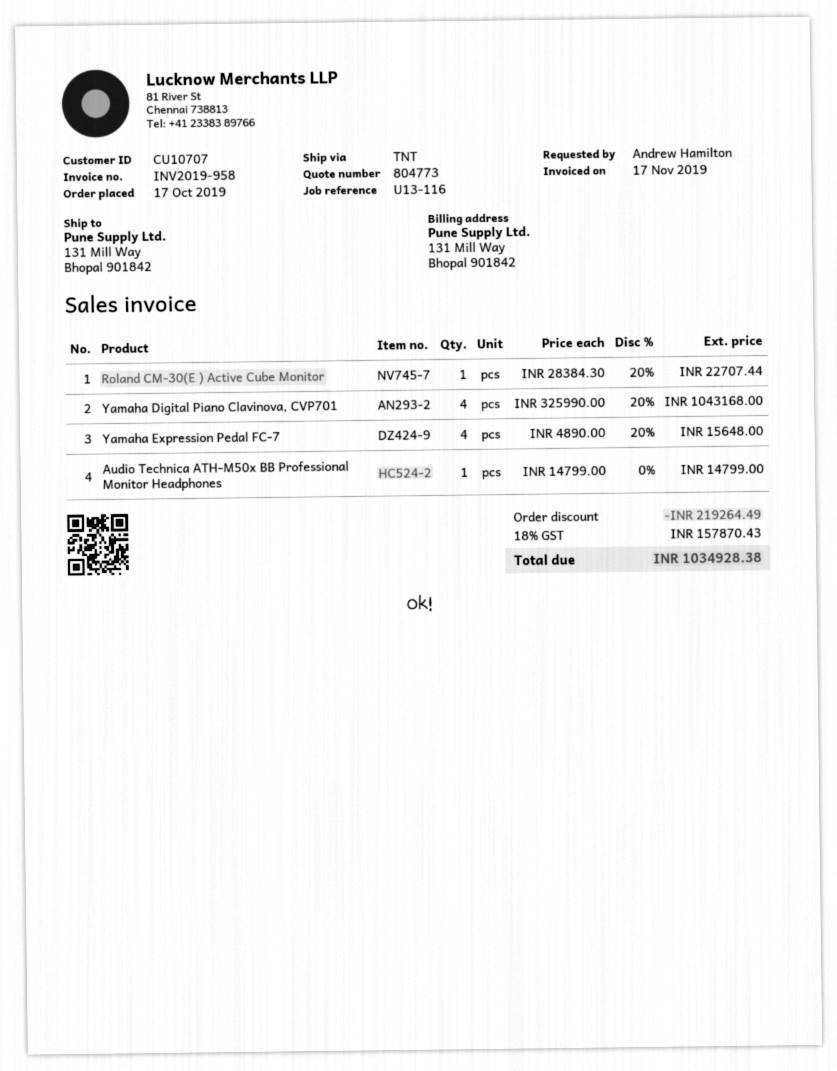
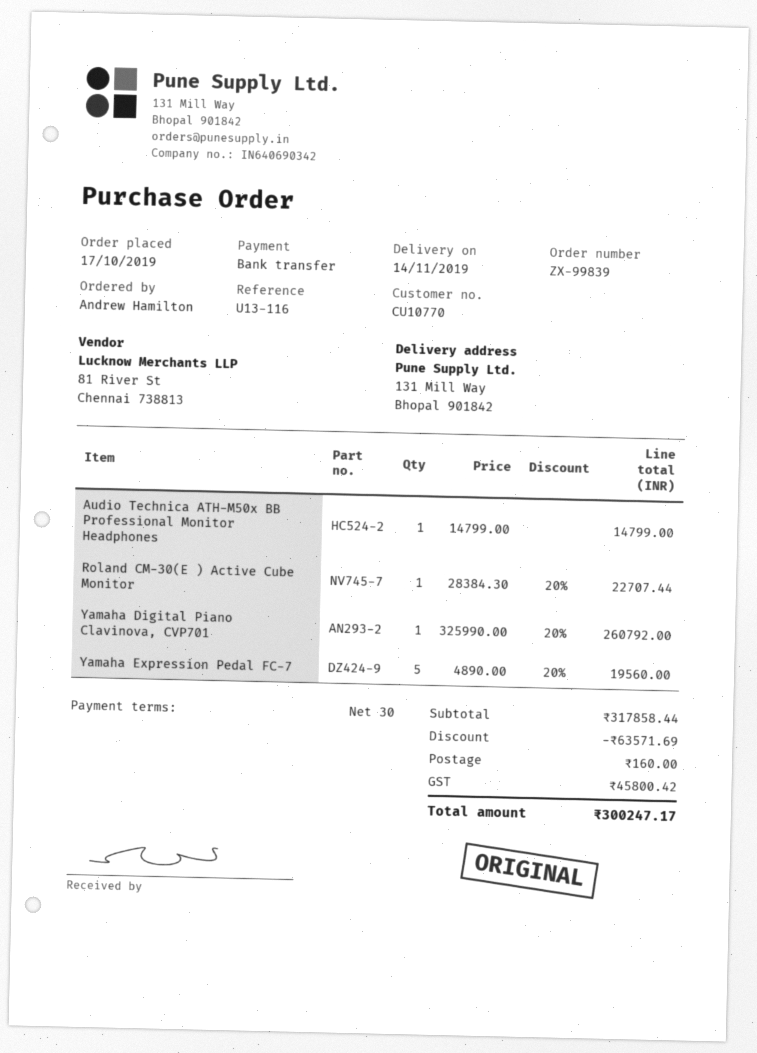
customer number: CU10707 -> CU10770
Yamaha Digital Piano Clavinova, CVP701: 4 x 325990.00 - 20% = 1043168.00 -> 1 x 325990.00 - 20% = 260792.00
Yamaha Expression Pedal FC-7: 4 x 4890.00 - 20% = 15648.00 -> 5 x 4890.00 - 20% = 19560.00
discount: 219264.49 -> 63571.69
shipping: none -> 160.00
tax: 157870.43 -> 45800.42
total: 1034928.38 -> 300247.17

